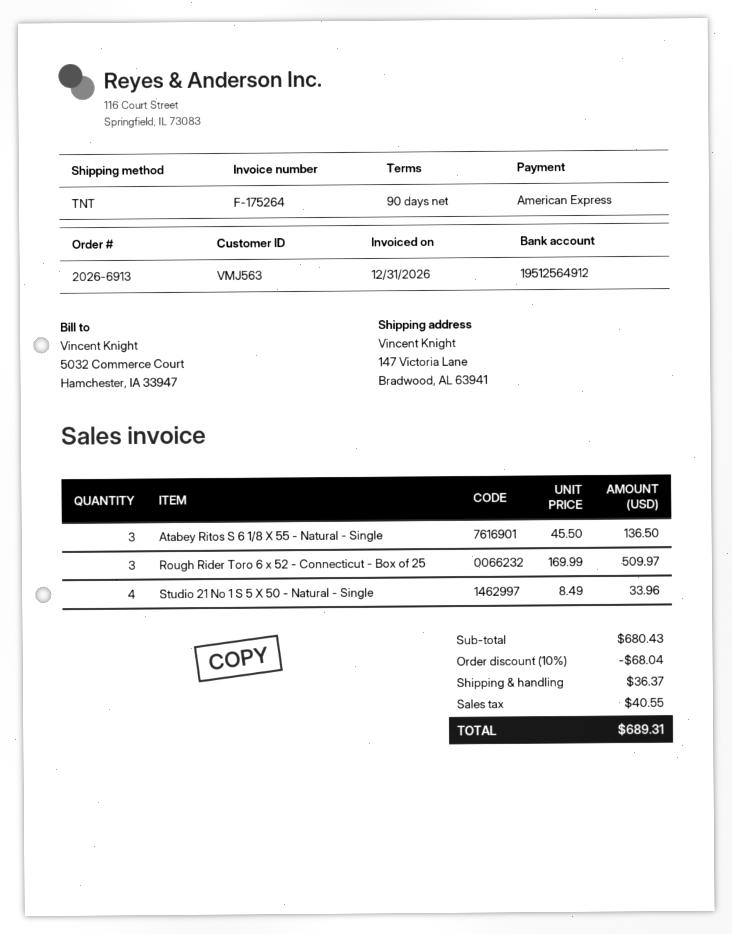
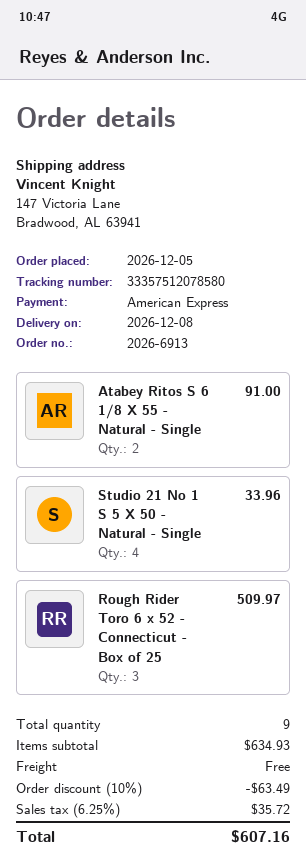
Atabey Ritos S 6 1/8 X 55 - Natural - Single: 3 for 136.50 -> 2 for 91.00
subtotal: 680.43 -> 634.93
discount: 10% = 68.04 -> 10% = 63.49
shipping: 36.37 -> 0.00
tax: 40.55 -> 35.72
total: 689.31 -> 607.16

